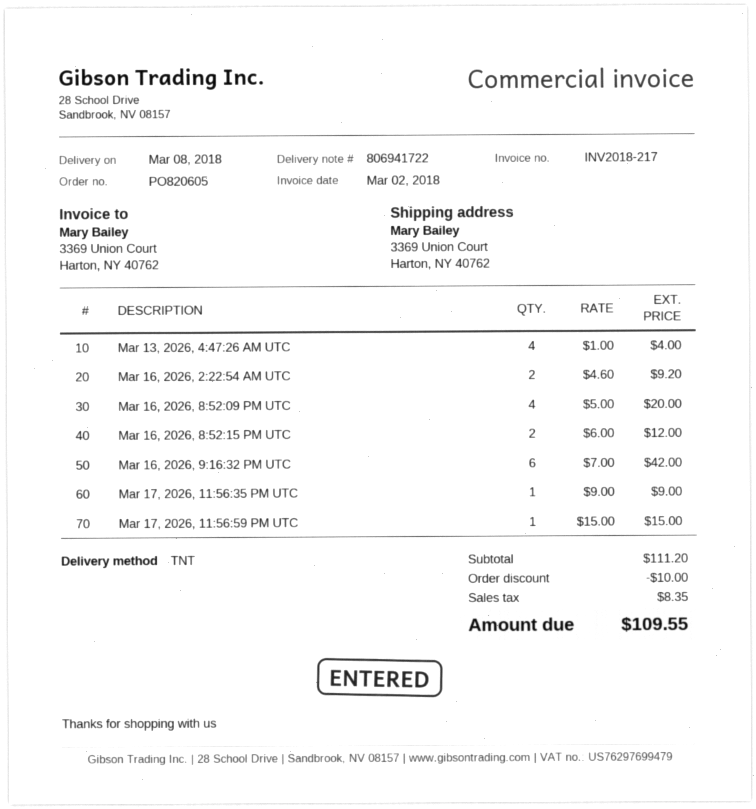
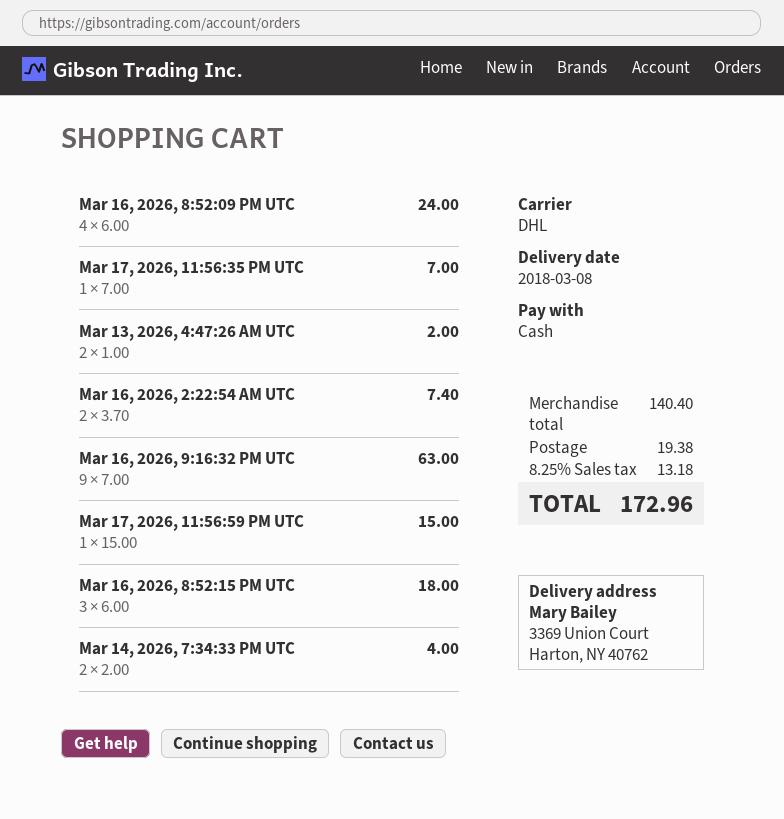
shipping method: TNT -> DHL
Mar 13, 2026, 4:47:26 AM UTC: 4 x 1.00 = 4.00 -> 2 x 1.00 = 2.00
Mar 16, 2026, 2:22:54 AM UTC: 2 x 4.60 = 9.20 -> 2 x 3.70 = 7.40
Mar 16, 2026, 8:52:09 PM UTC: 4 x 5.00 = 20.00 -> 4 x 6.00 = 24.00
Mar 16, 2026, 8:52:15 PM UTC: 2 x 6.00 = 12.00 -> 3 x 6.00 = 18.00
Mar 16, 2026, 9:16:32 PM UTC: 6 x 7.00 = 42.00 -> 9 x 7.00 = 63.00
Mar 17, 2026, 11:56:35 PM UTC: 1 x 9.00 = 9.00 -> 1 x 7.00 = 7.00
Mar 14, 2026, 7:34:33 PM UTC: none -> 2 x 2.00 = 4.00
subtotal: 111.20 -> 140.40
discount: 10.00 -> none
shipping: none -> 19.38
tax: 8.35 -> 13.18
total: 109.55 -> 172.96

